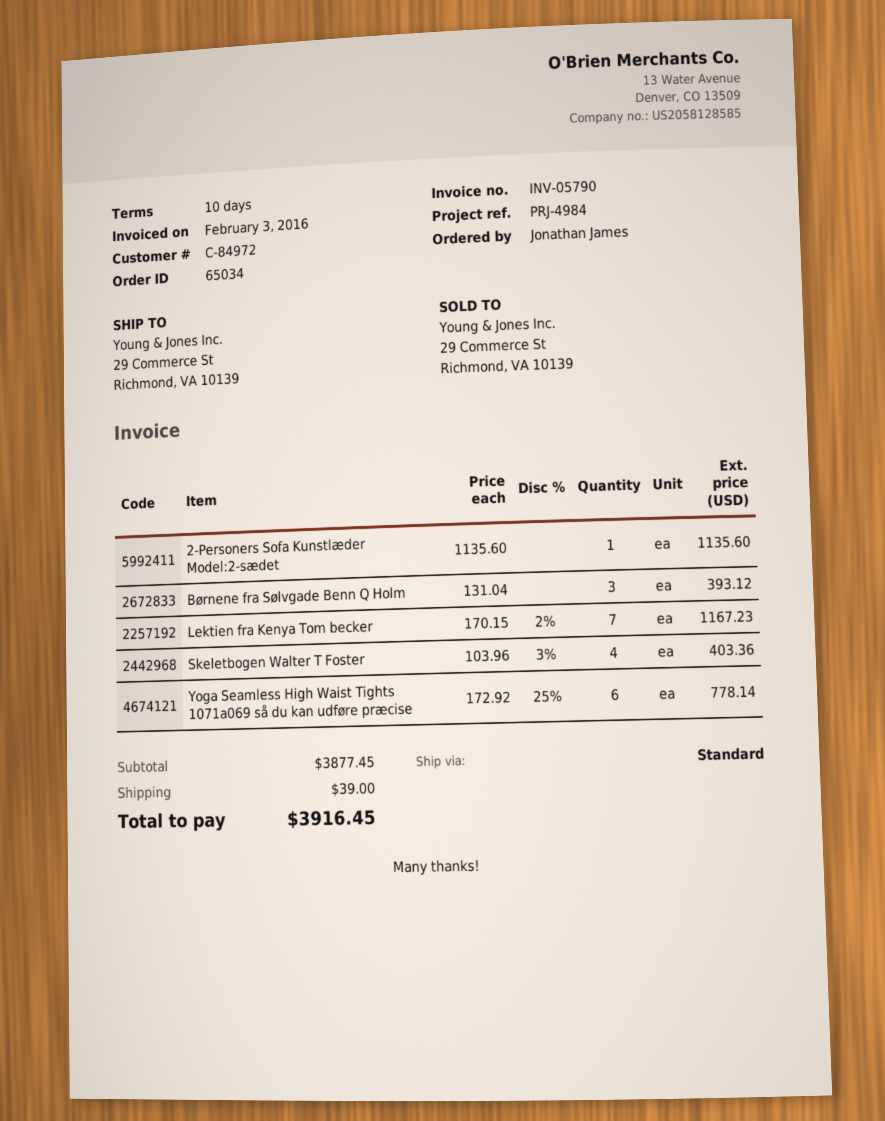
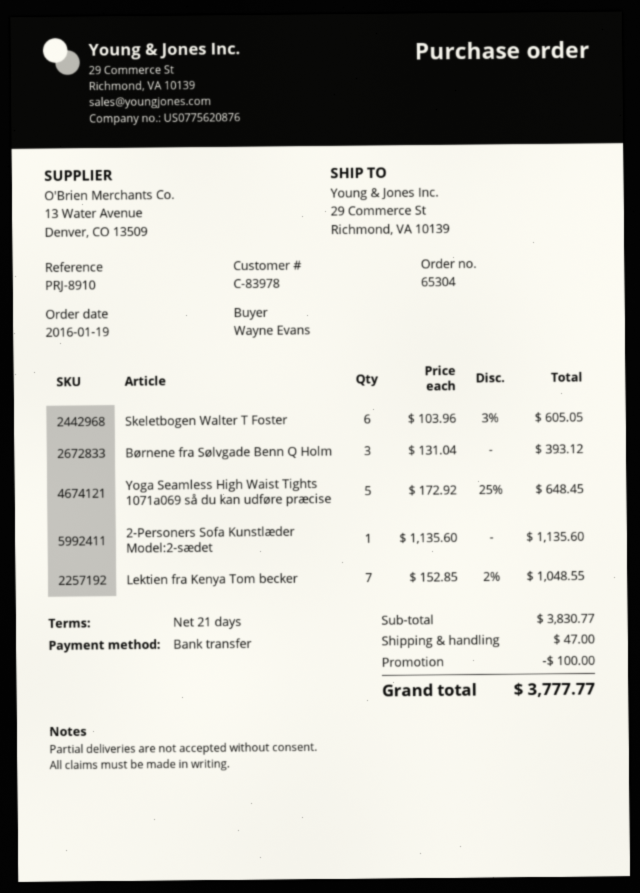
order number: 65034 -> 65304
payment terms: 10 days -> 21 days
customer number: C-84972 -> C-83978
reference: PRJ-4984 -> PRJ-8910
ordered by: Jonathan James -> Wayne Evans
Lektien fra Kenya Tom becker: 7 x 170.15 - 2% = 1167.23 -> 7 x 152.85 - 2% = 1048.55
Skeletbogen Walter T Foster: 4 x 103.96 - 3% = 403.36 -> 6 x 103.96 - 3% = 605.05
Yoga Seamless High Waist Tights 1071a069 så du kan udføre præcise: 6 x 172.92 - 25% = 778.14 -> 5 x 172.92 - 25% = 648.45
subtotal: 3877.45 -> 3830.77
discount: none -> 100.00
shipping: 39.00 -> 47.00
total: 3916.45 -> 3777.77

